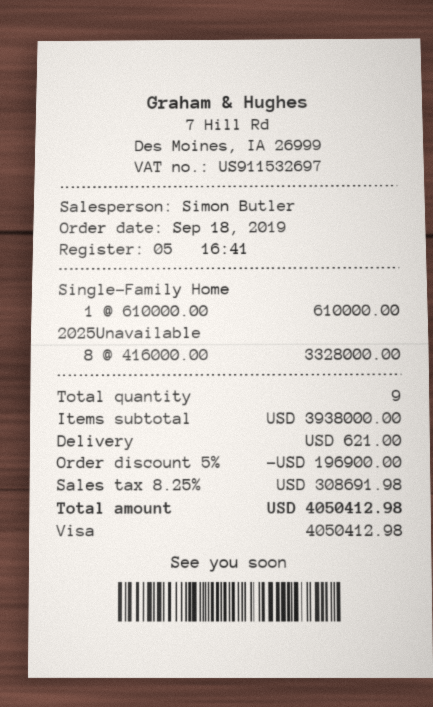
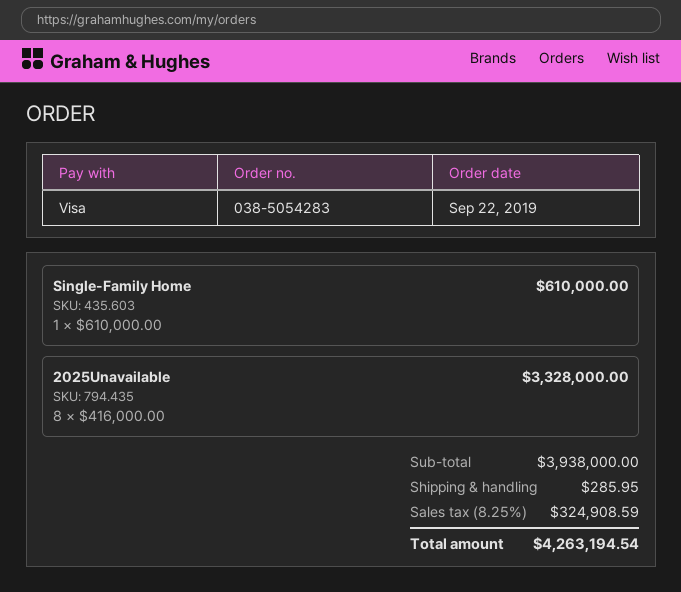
order date: 2019-09-18 -> 2019-09-22
discount: 5% = 196900.00 -> none
shipping: 621.00 -> 285.95
tax: 8.25% = 308691.98 -> 8.25% = 324908.59
total: 4050412.98 -> 4263194.54

